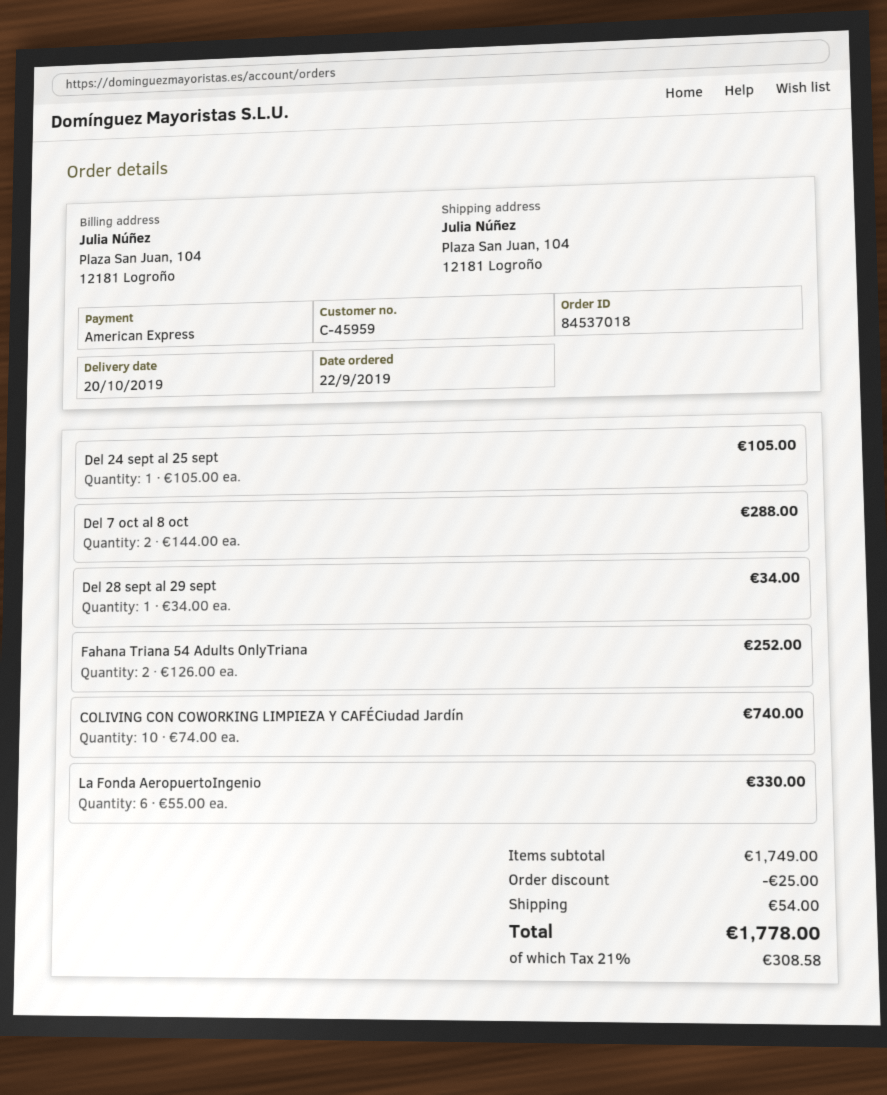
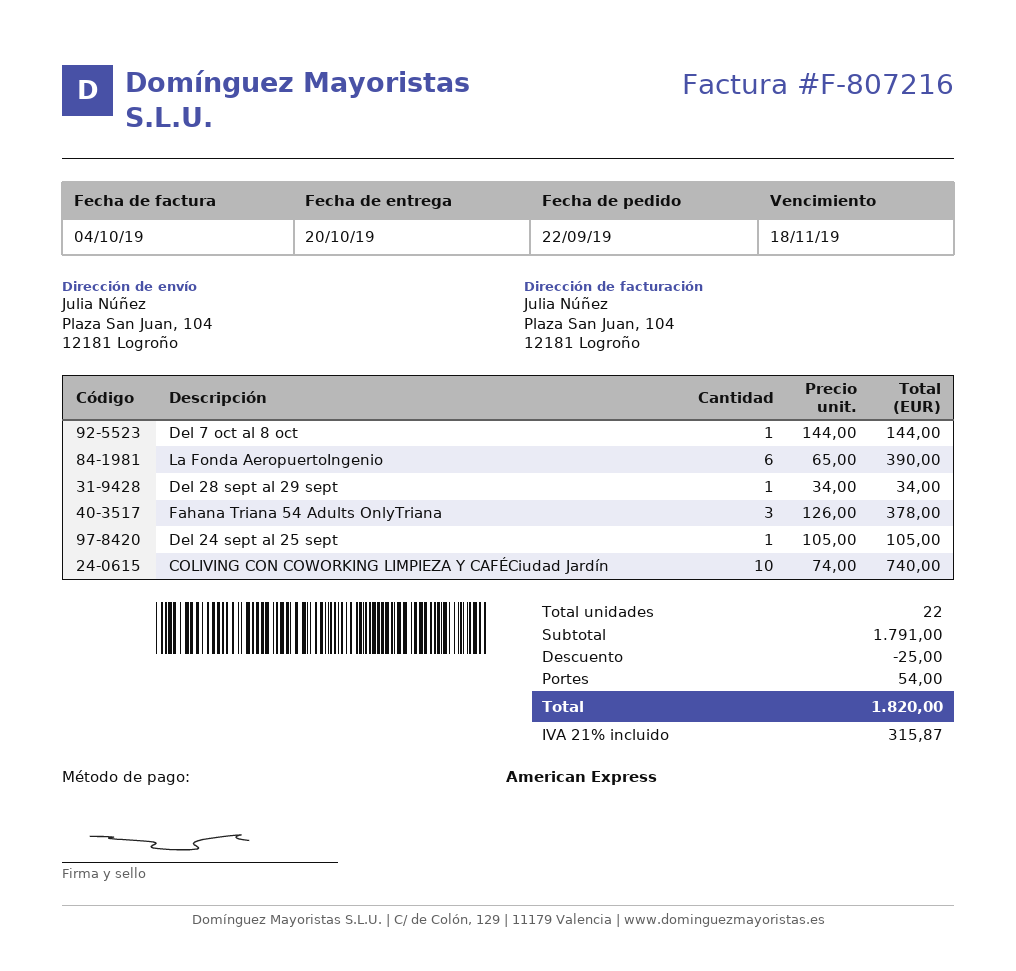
Del 7 oct al 8 oct: 2 x 144.00 = 288.00 -> 1 x 144.00 = 144.00
Fahana Triana 54 Adults OnlyTriana: 2 x 126.00 = 252.00 -> 3 x 126.00 = 378.00
La Fonda AeropuertoIngenio: 6 x 55.00 = 330.00 -> 6 x 65.00 = 390.00
subtotal: 1749.00 -> 1791.00
tax: 21% = 308.58 -> 21% = 315.87
total: 1778.00 -> 1820.00

